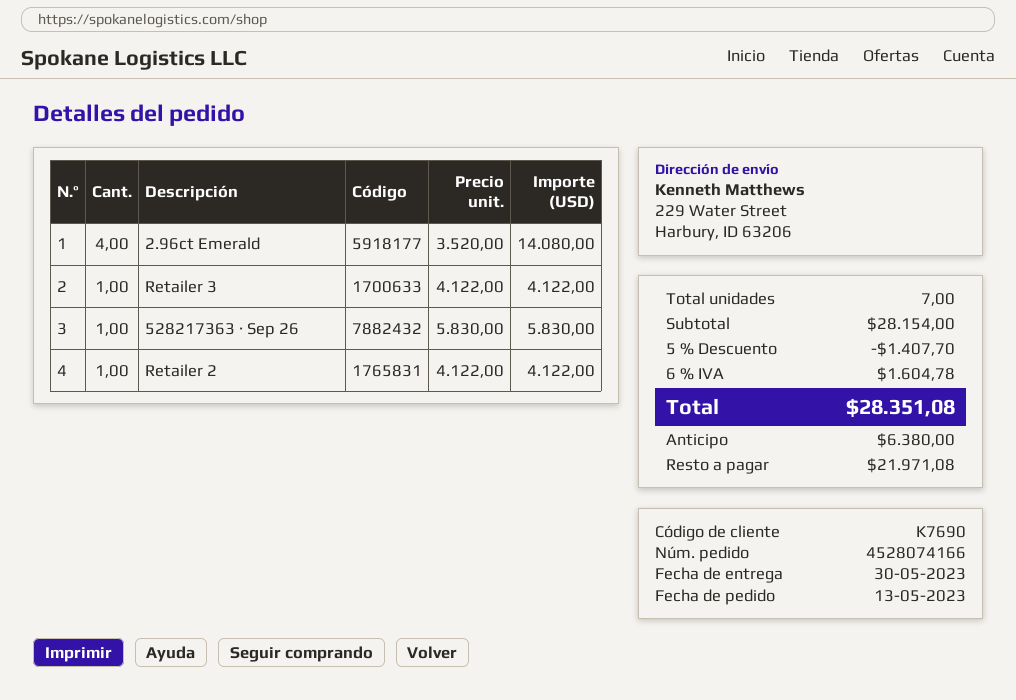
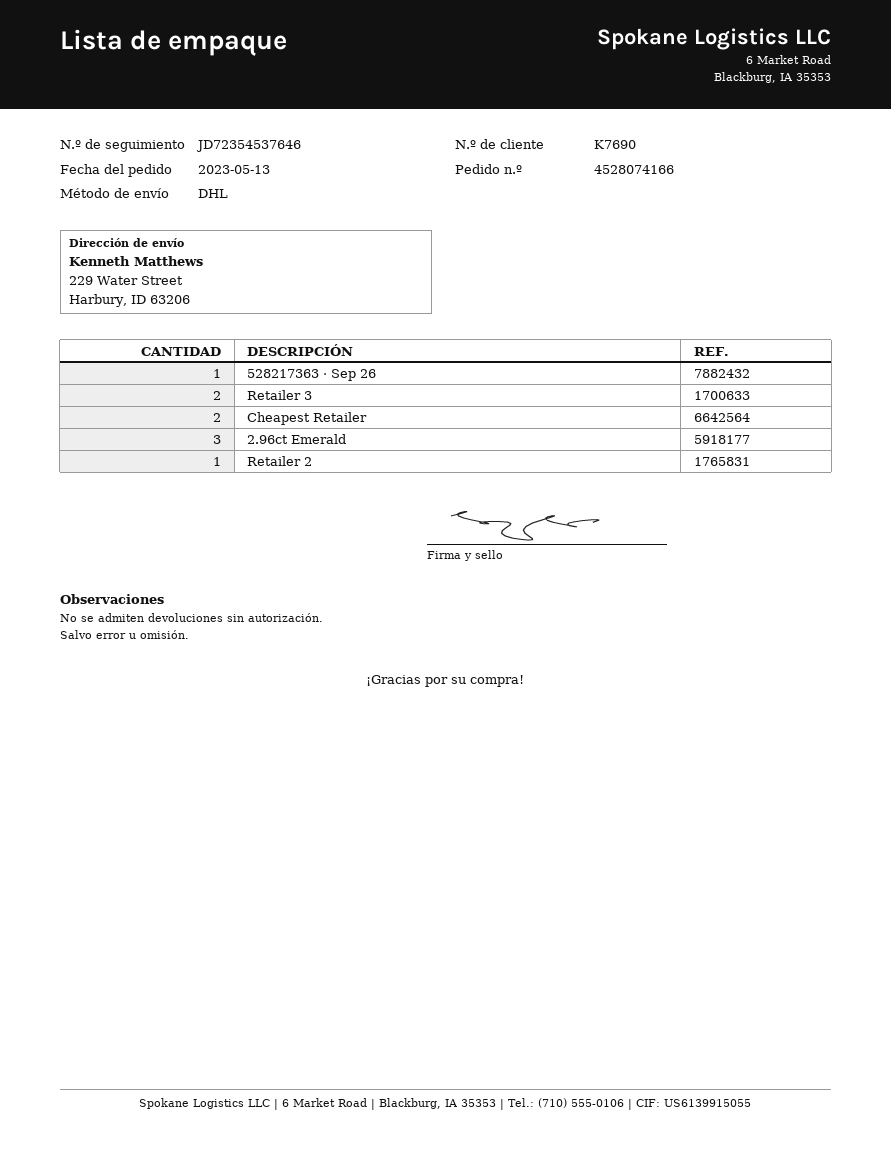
2.96ct Emerald: 4 -> 3
Retailer 3: 1 -> 2
Cheapest Retailer: none -> 2

